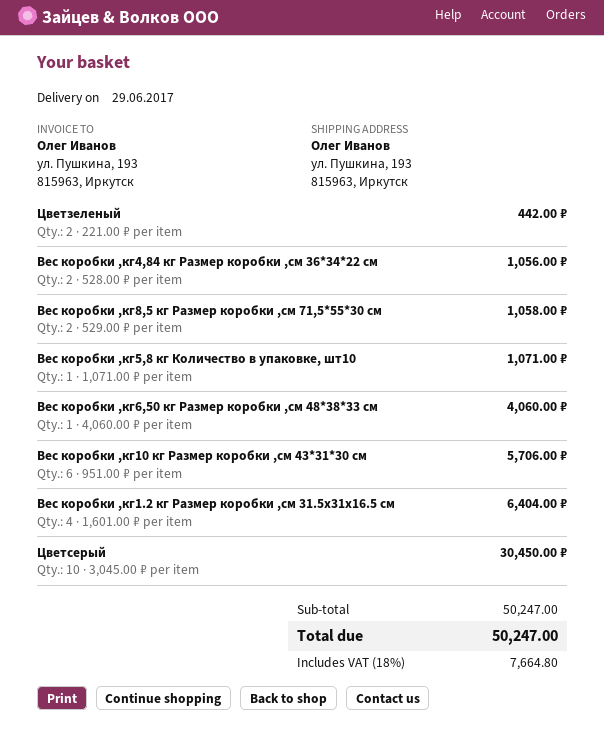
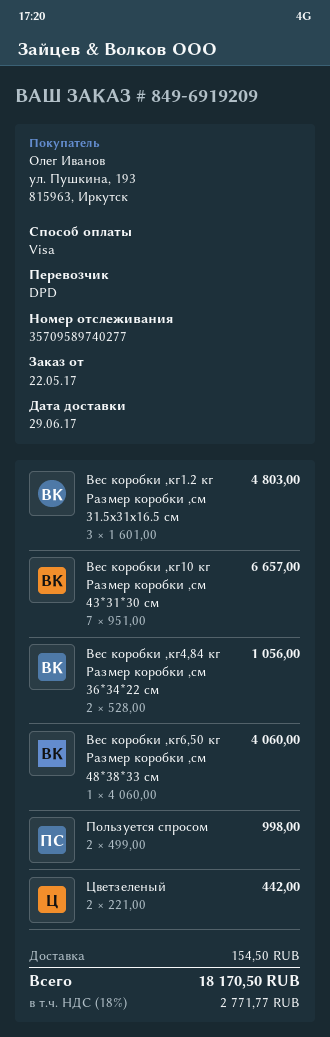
Вес коробки ,кг8,5 кг Размер коробки ,см 71,5*55*30 см: 2 x 529.00 = 1058.00 -> none
Вес коробки ,кг5,8 кг Количество в упаковке, шт10: 1 x 1071.00 = 1071.00 -> none
Вес коробки ,кг10 кг Размер коробки ,см 43*31*30 см: 6 x 951.00 = 5706.00 -> 7 x 951.00 = 6657.00
Вес коробки ,кг1.2 кг Размер коробки ,см 31.5х31х16.5 см: 4 x 1601.00 = 6404.00 -> 3 x 1601.00 = 4803.00
Цветсерый: 10 x 3045.00 = 30450.00 -> none
Пользуется спросом: none -> 2 x 499.00 = 998.00
shipping: none -> 154.50
tax: 18% = 7664.80 -> 18% = 2771.77
total: 50247.00 -> 18170.50

